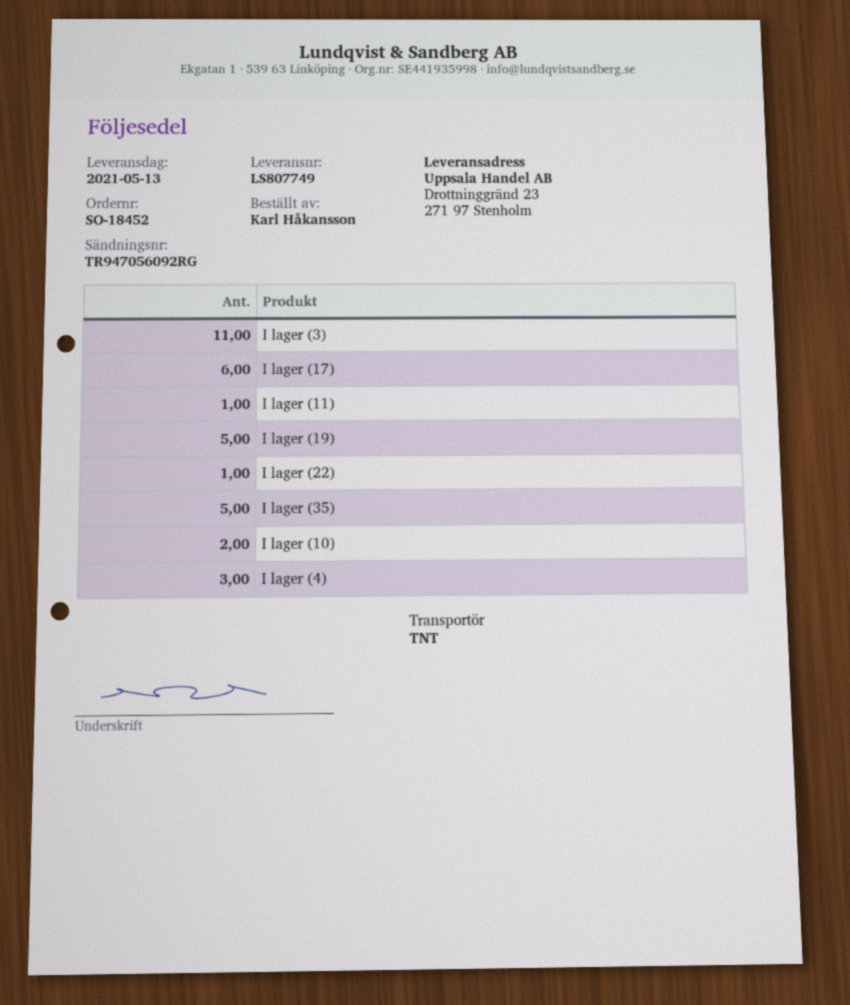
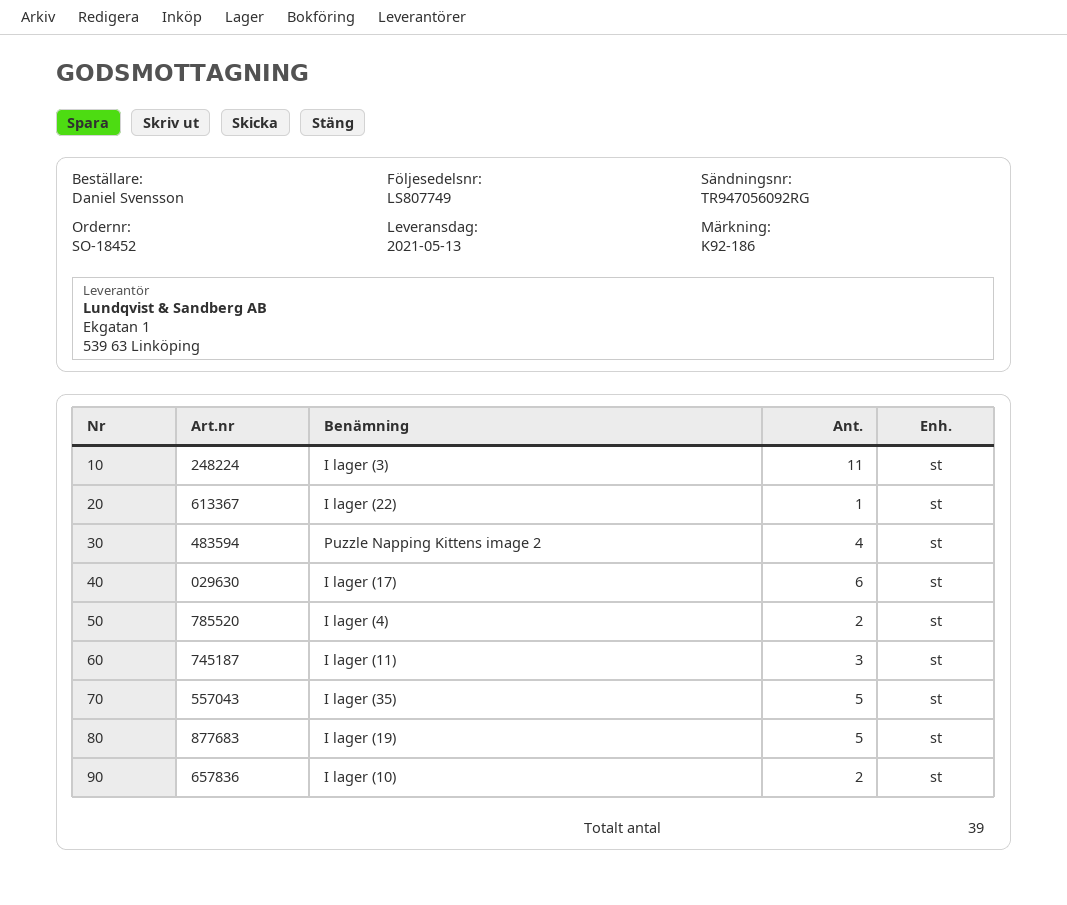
ordered by: Karl Håkansson -> Daniel Svensson
I lager (11): 1 -> 3
I lager (4): 3 -> 2
Puzzle Napping Kittens image 2: none -> 4

